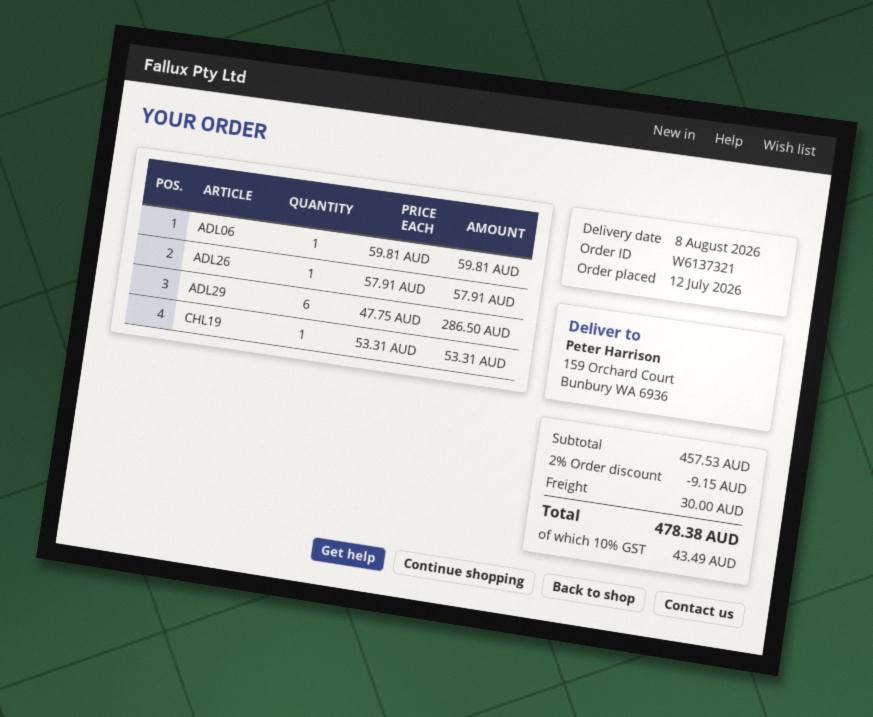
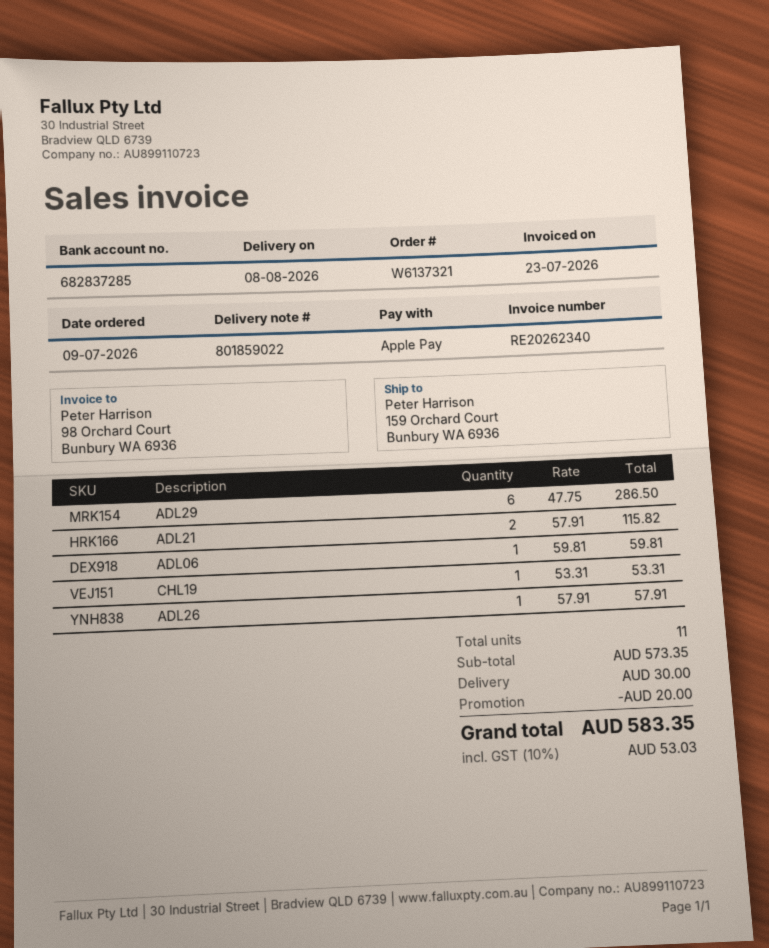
order date: 2026-07-12 -> 2026-07-09
ADL21: none -> 2 x 57.91 = 115.82
subtotal: 457.53 -> 573.35
discount: 9.15 -> 20.00
tax: 10% = 43.49 -> 10% = 53.03
total: 478.38 -> 583.35

